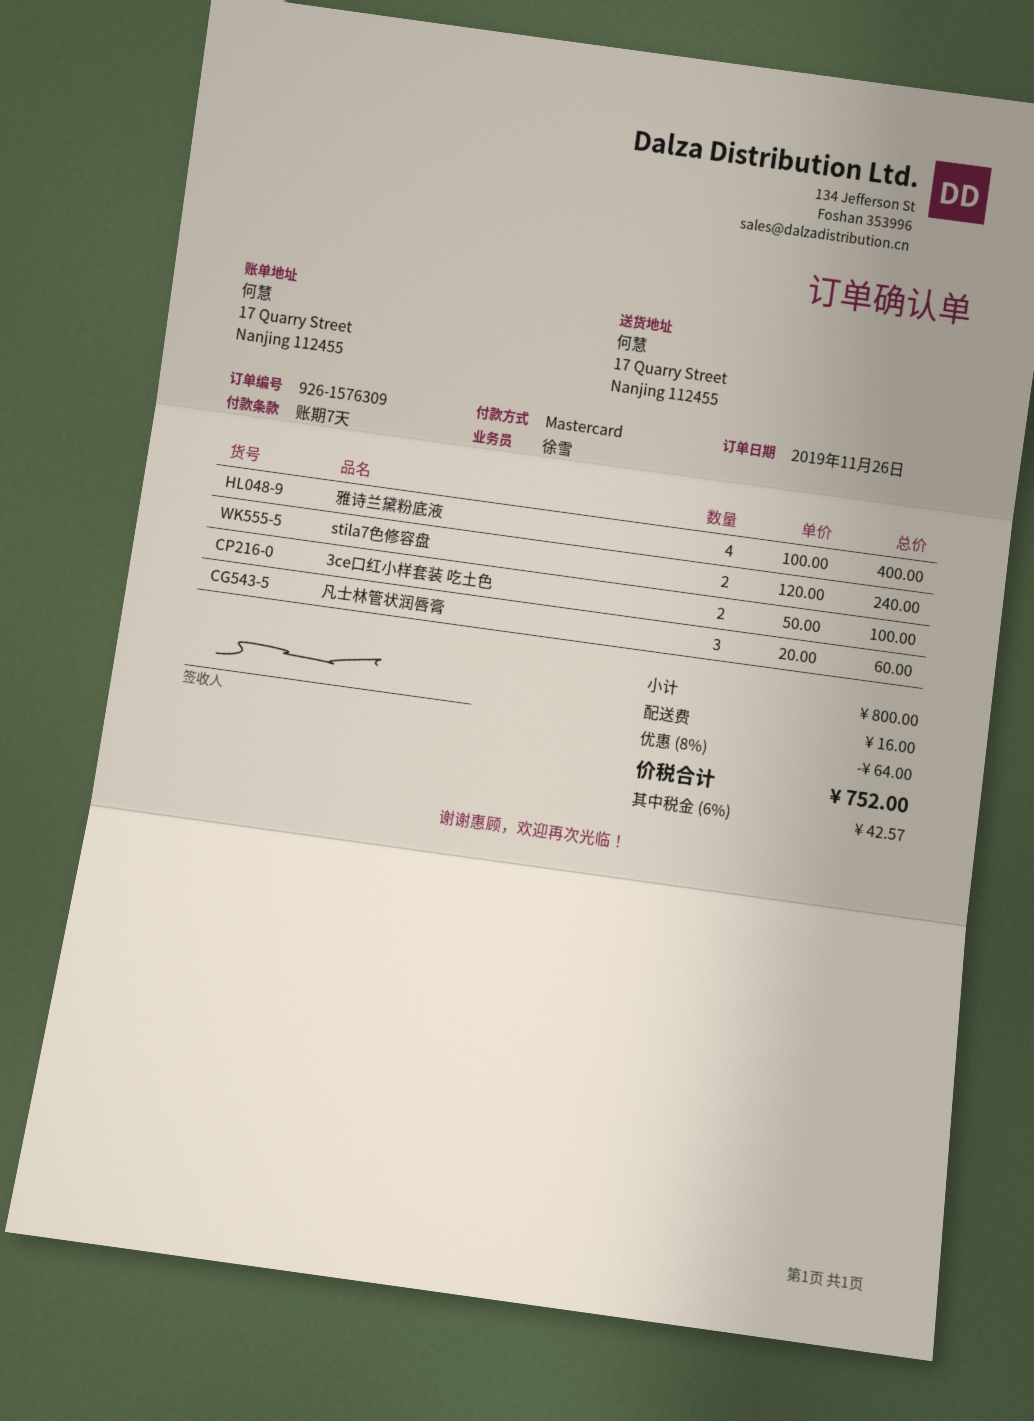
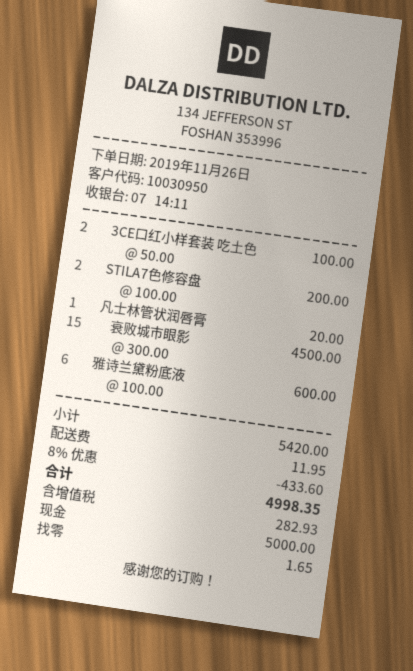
payment method: Mastercard -> cash
雅诗兰黛粉底液: 4 x 100.00 = 400.00 -> 6 x 100.00 = 600.00
stila7色修容盘: 2 x 120.00 = 240.00 -> 2 x 100.00 = 200.00
凡士林管状润唇膏: 3 x 20.00 = 60.00 -> 1 x 20.00 = 20.00
衰败城市眼影: none -> 15 x 300.00 = 4500.00
subtotal: 800.00 -> 5420.00
discount: 8% = 64.00 -> 8% = 433.60
shipping: 16.00 -> 11.95
tax: 42.57 -> 282.93
total: 752.00 -> 4998.35

